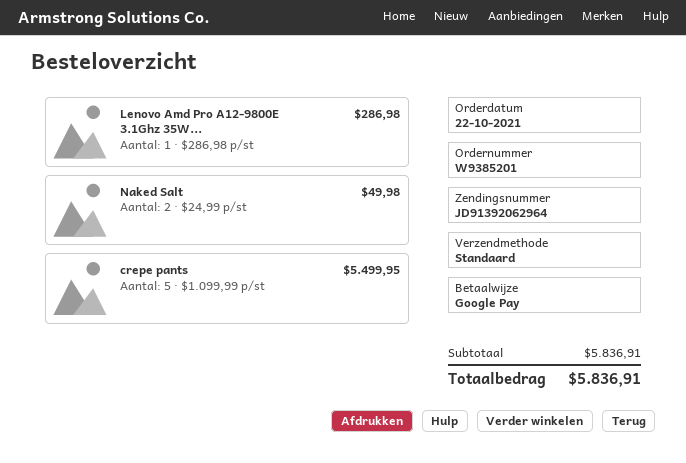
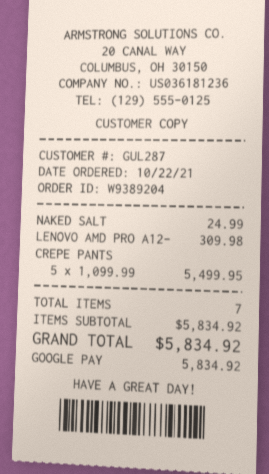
order number: W9385201 -> W9389204
Lenovo Amd Pro A12-9800E 3.1Ghz 35W...: 1 x 286.98 = 286.98 -> 1 x 309.98 = 309.98
Naked Salt: 2 x 24.99 = 49.98 -> 1 x 24.99 = 24.99
subtotal: 5836.91 -> 5834.92
total: 5836.91 -> 5834.92

